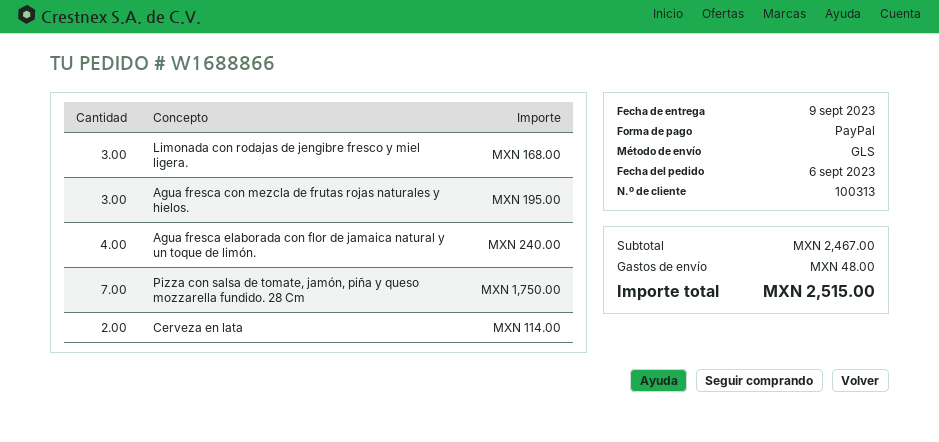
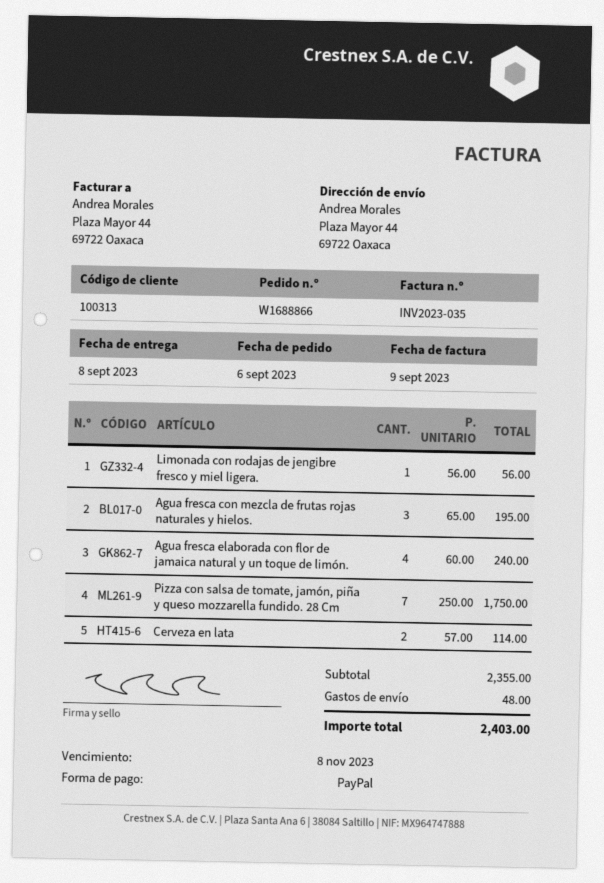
delivery date: 2023-09-09 -> 2023-09-08
Limonada con rodajas de jengibre fresco y miel ligera.: 3 for 168.00 -> 1 for 56.00
subtotal: 2467.00 -> 2355.00
total: 2515.00 -> 2403.00

